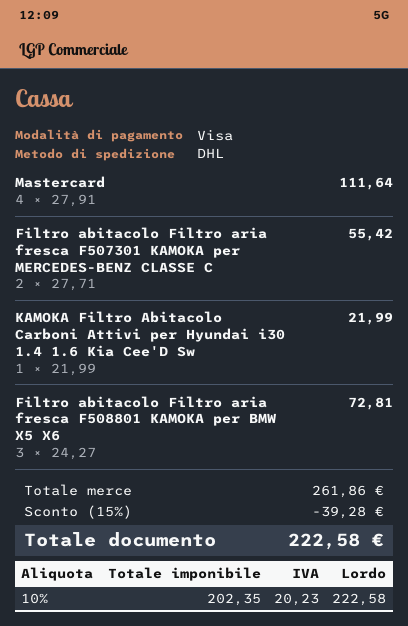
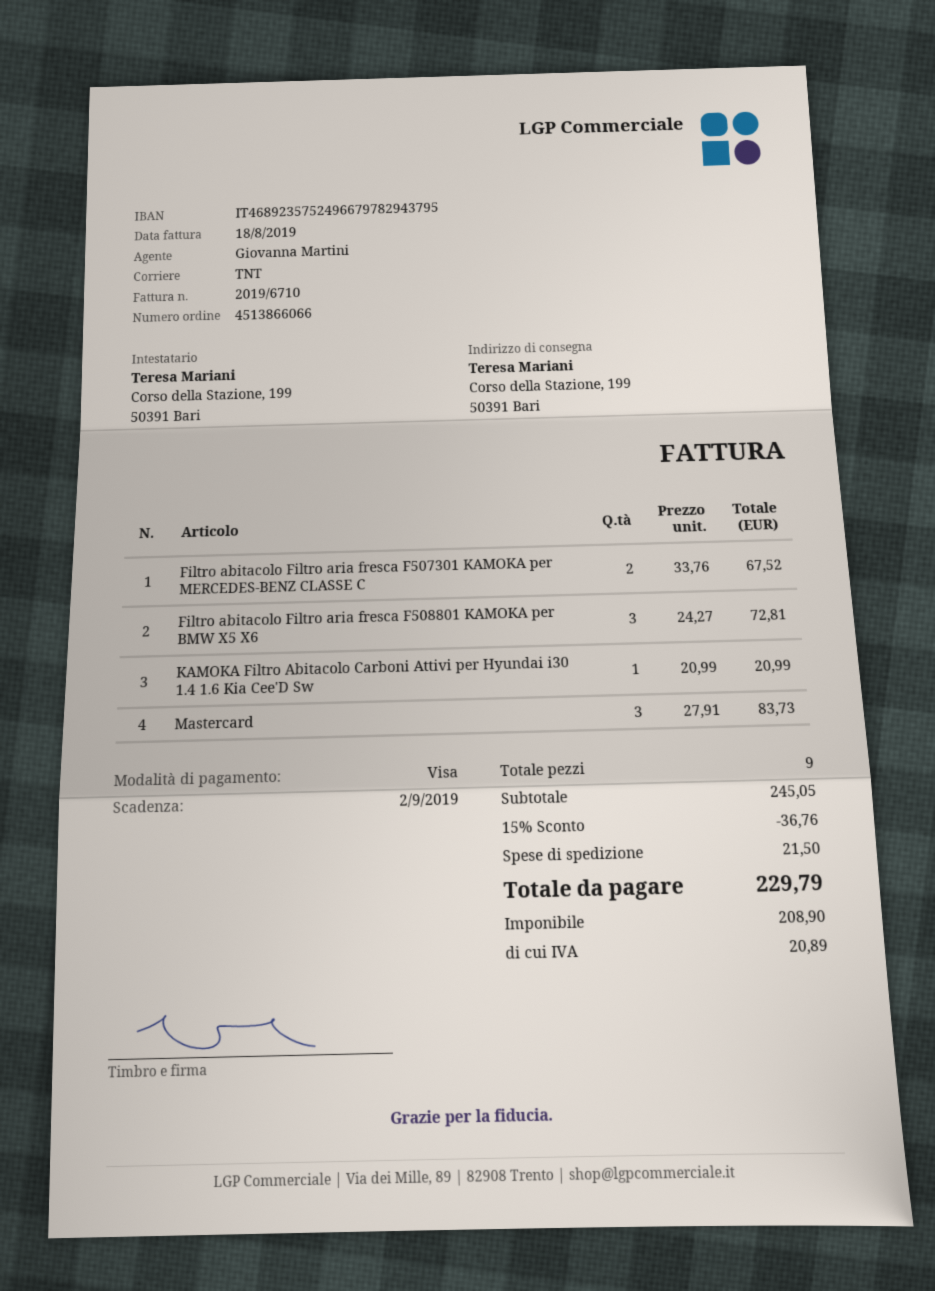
shipping method: DHL -> TNT
Mastercard: 4 x 27.91 = 111.64 -> 3 x 27.91 = 83.73
Filtro abitacolo Filtro aria fresca F507301 KAMOKA per MERCEDES-BENZ CLASSE C: 2 x 27.71 = 55.42 -> 2 x 33.76 = 67.52
KAMOKA Filtro Abitacolo Carboni Attivi per Hyundai i30 1.4 1.6 Kia Cee'D Sw: 1 x 21.99 = 21.99 -> 1 x 20.99 = 20.99
subtotal: 261.86 -> 245.05
discount: 15% = 39.28 -> 15% = 36.76
shipping: none -> 21.50
net: 202.35 -> 208.90
tax: 20.23 -> 20.89
total: 222.58 -> 229.79

